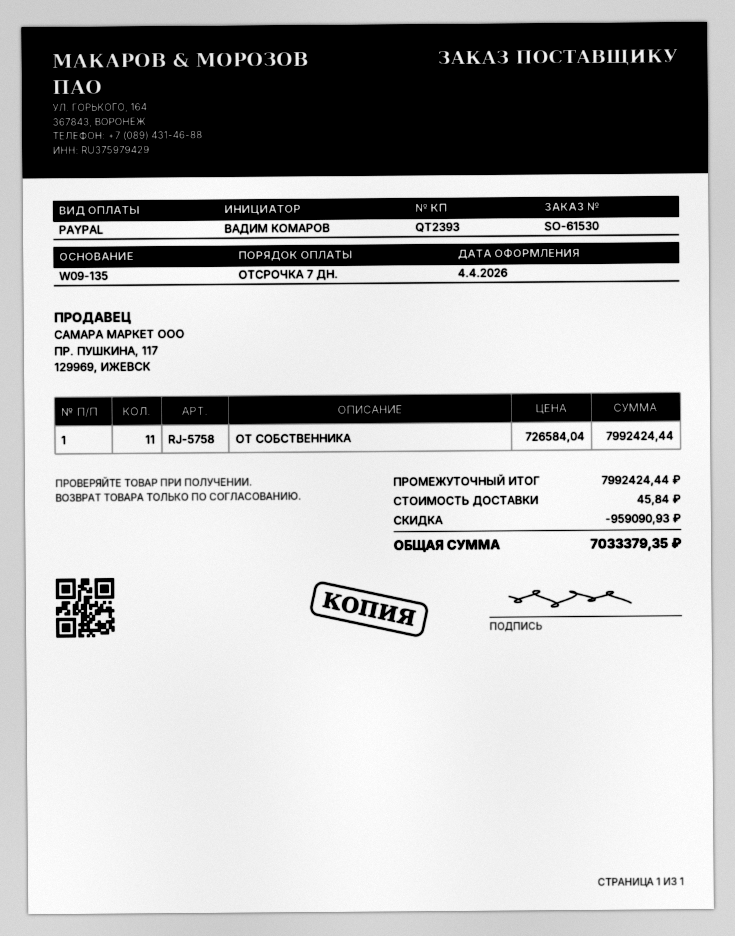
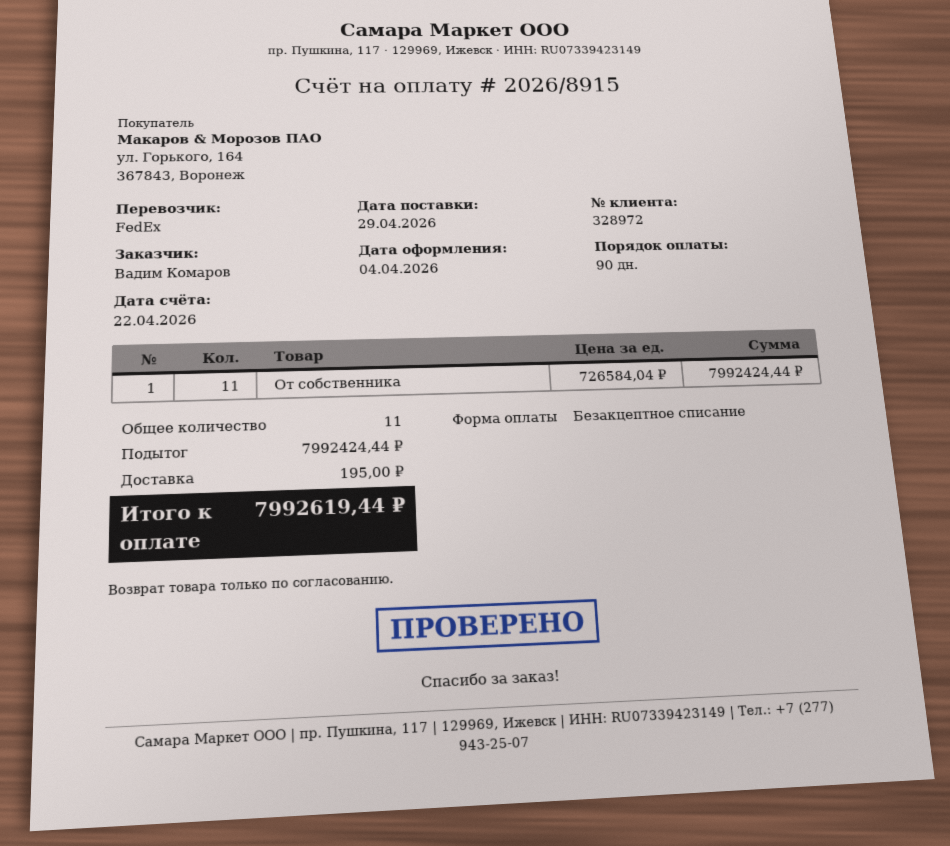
payment terms: 7 days -> 90 days
payment method: PayPal -> direct debit
discount: 959090.93 -> none
shipping: 45.84 -> 195.00
total: 7033379.35 -> 7992619.44

